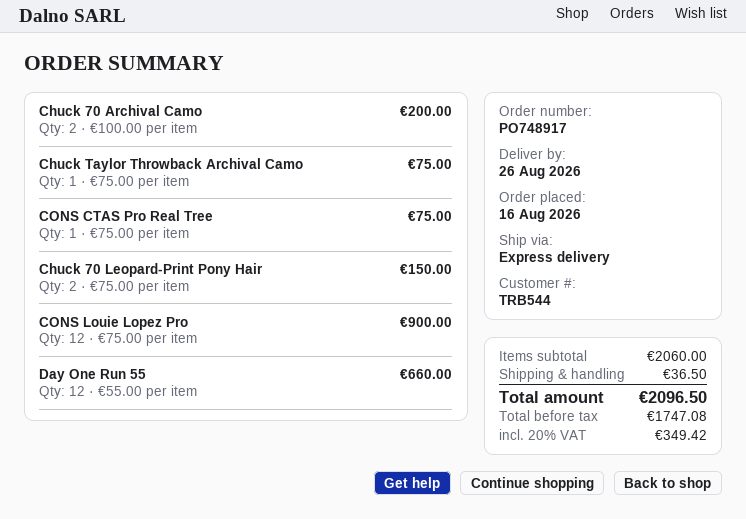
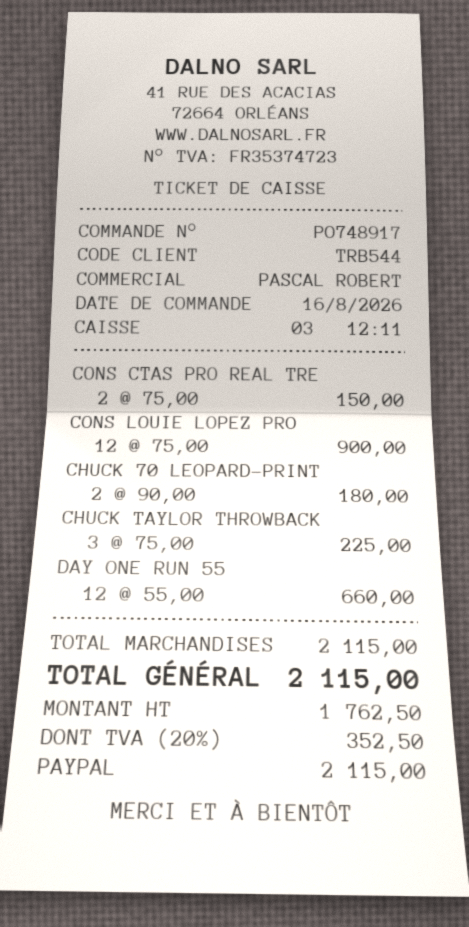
Chuck 70 Archival Camo: 2 x 100.00 = 200.00 -> none
Chuck Taylor Throwback Archival Camo: 1 x 75.00 = 75.00 -> 3 x 75.00 = 225.00
CONS CTAS Pro Real Tree: 1 x 75.00 = 75.00 -> 2 x 75.00 = 150.00
Chuck 70 Leopard-Print Pony Hair: 2 x 75.00 = 150.00 -> 2 x 90.00 = 180.00
subtotal: 2060.00 -> 2115.00
shipping: 36.50 -> none
net: 1747.08 -> 1762.50
tax: 20% = 349.42 -> 20% = 352.50
total: 2096.50 -> 2115.00

